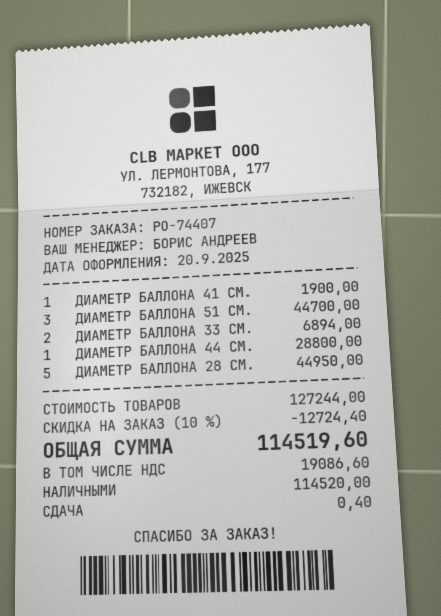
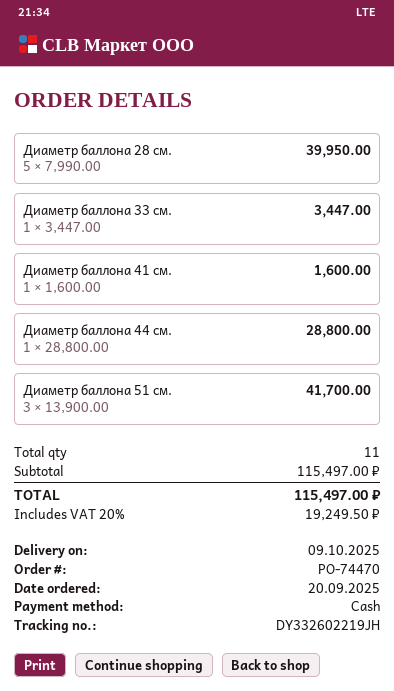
order number: PO-74407 -> PO-74470
ДИАМЕТР БАЛЛОНА 41 СМ.: 1 for 1900.00 -> 1 for 1600.00
ДИАМЕТР БАЛЛОНА 51 СМ.: 3 for 44700.00 -> 3 for 41700.00
ДИАМЕТР БАЛЛОНА 33 СМ.: 2 for 6894.00 -> 1 for 3447.00
ДИАМЕТР БАЛЛОНА 28 СМ.: 5 for 44950.00 -> 5 for 39950.00
subtotal: 127244.00 -> 115497.00
discount: 10% = 12724.40 -> none
tax: 19086.60 -> 19249.50
total: 114519.60 -> 115497.00

